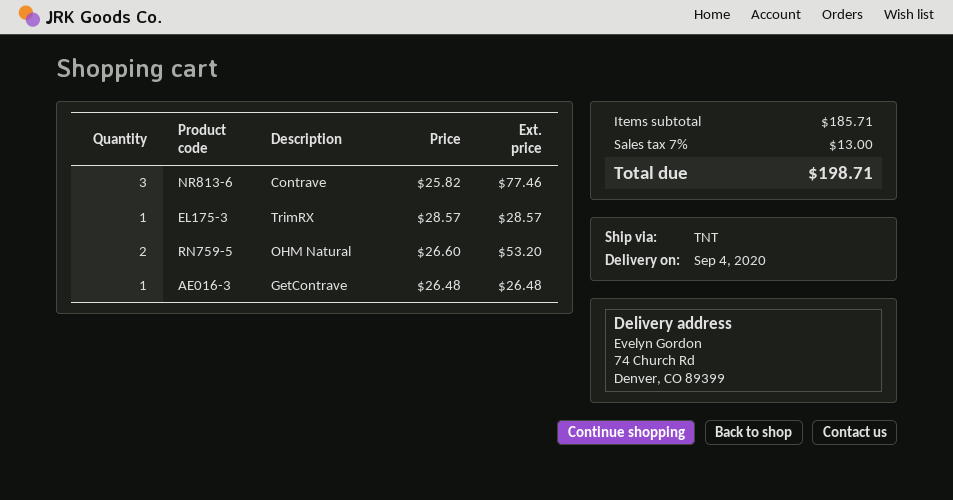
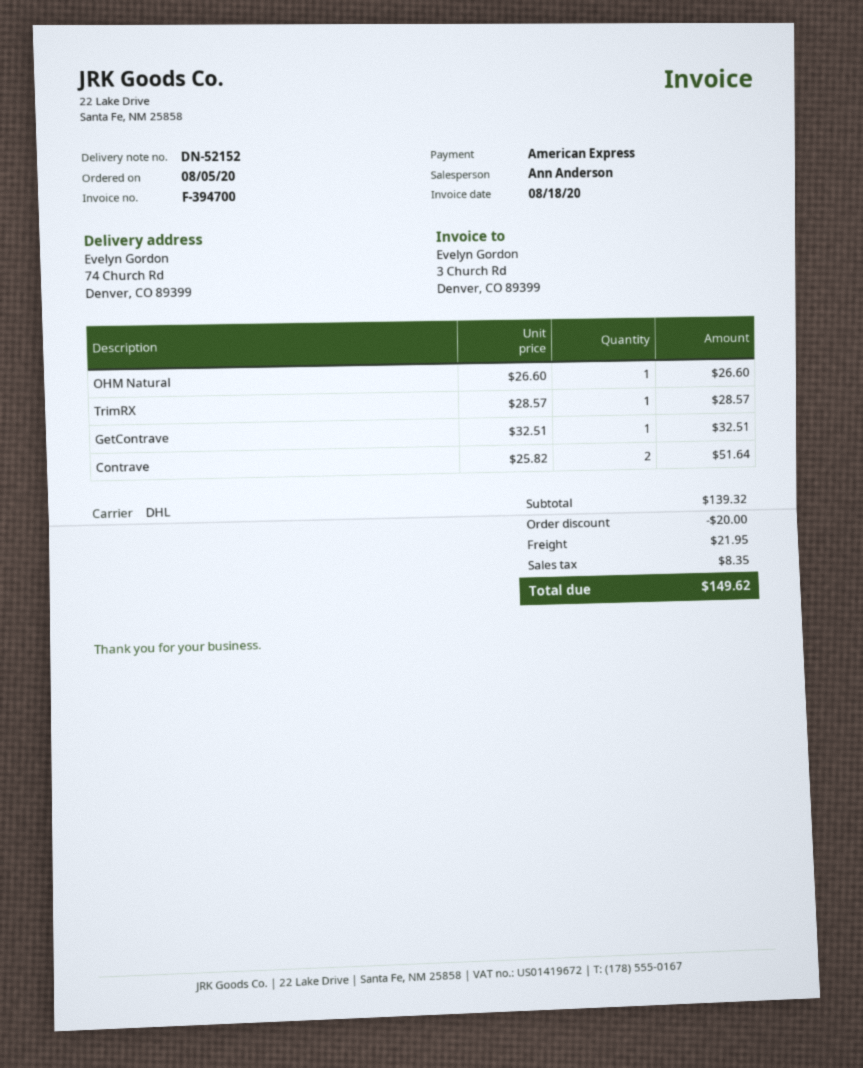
shipping method: TNT -> DHL
Contrave: 3 x 25.82 = 77.46 -> 2 x 25.82 = 51.64
OHM Natural: 2 x 26.60 = 53.20 -> 1 x 26.60 = 26.60
GetContrave: 1 x 26.48 = 26.48 -> 1 x 32.51 = 32.51
subtotal: 185.71 -> 139.32
discount: none -> 20.00
shipping: none -> 21.95
tax: 13.00 -> 8.35
total: 198.71 -> 149.62

